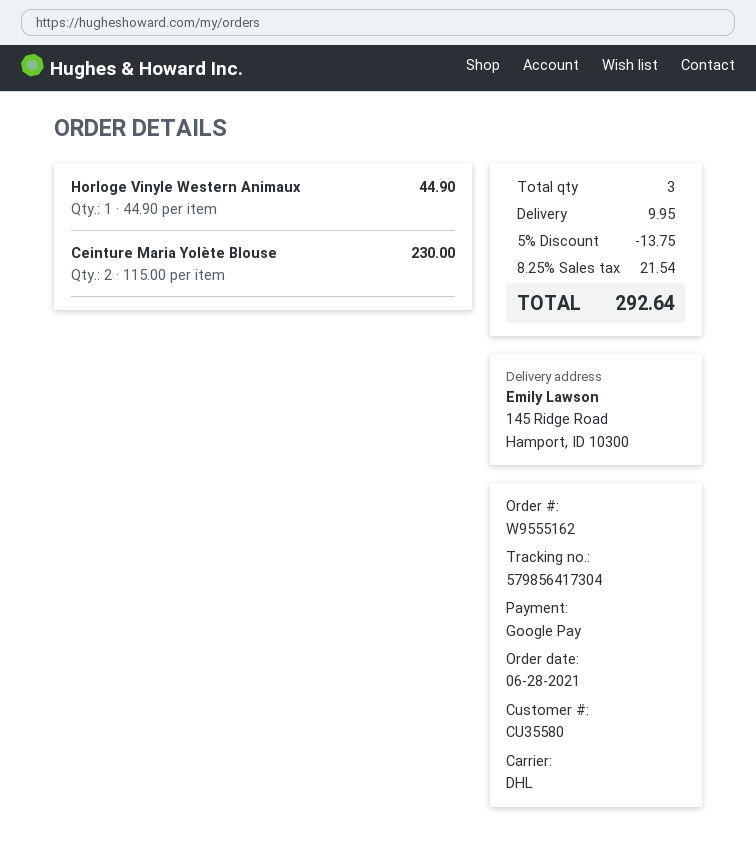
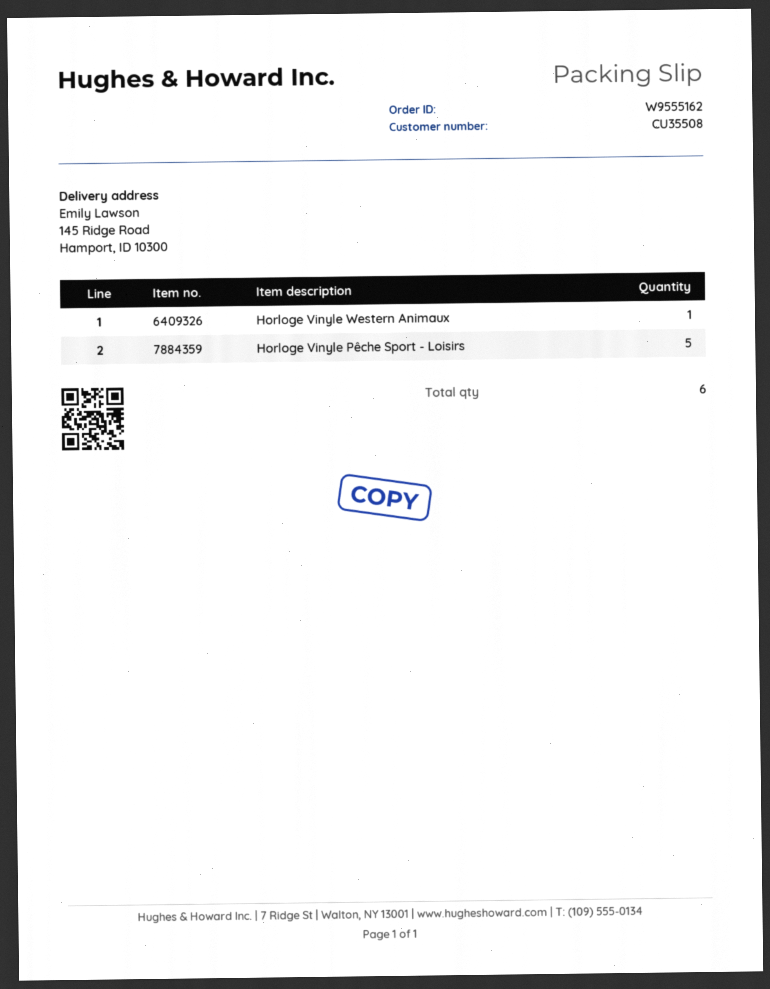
customer number: CU35580 -> CU35508
Ceinture Maria Yolète Blouse: 2 -> none
Horloge Vinyle Pêche Sport - Loisirs: none -> 5
total quantity: 3 -> 6

